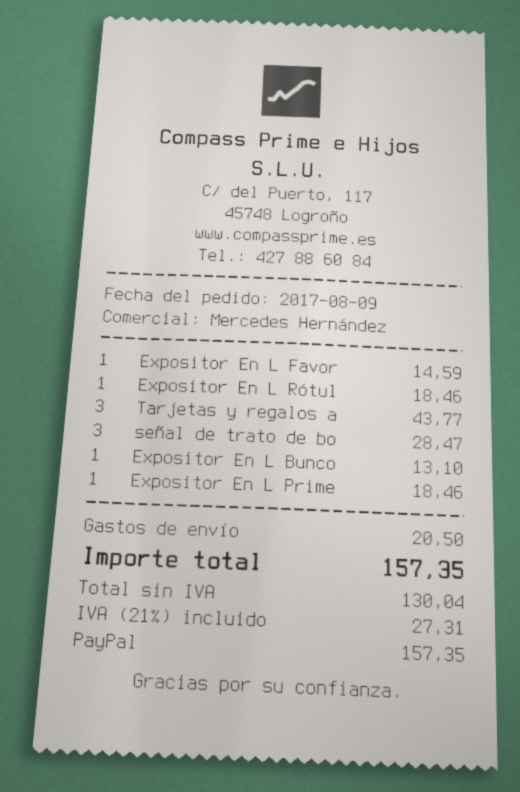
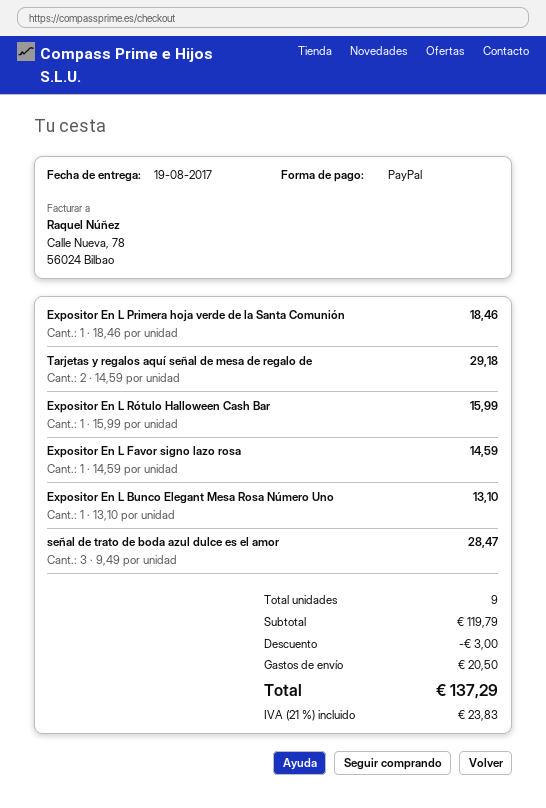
Expositor En L Rótul: 1 for 18.46 -> 1 for 15.99
Tarjetas y regalos a: 3 for 43.77 -> 2 for 29.18
discount: none -> 3.00
tax: 21% = 27.31 -> 21% = 23.83
total: 157.35 -> 137.29

